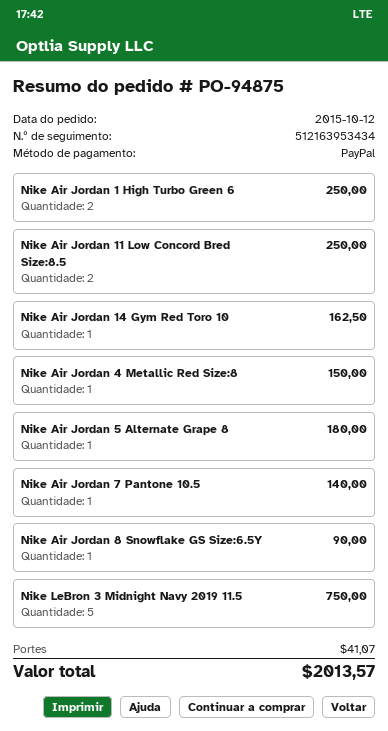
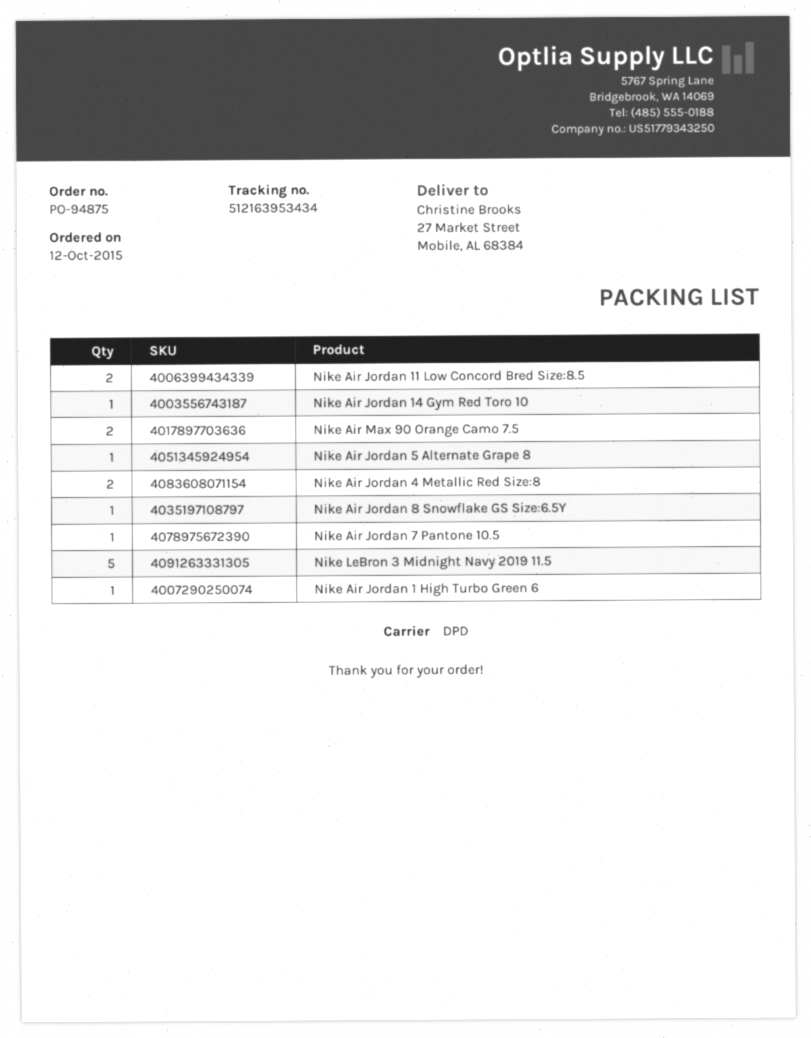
Nike Air Jordan 1 High Turbo Green 6: 2 -> 1
Nike Air Jordan 4 Metallic Red Size:8: 1 -> 2
Nike Air Max 90 Orange Camo 7.5: none -> 2

